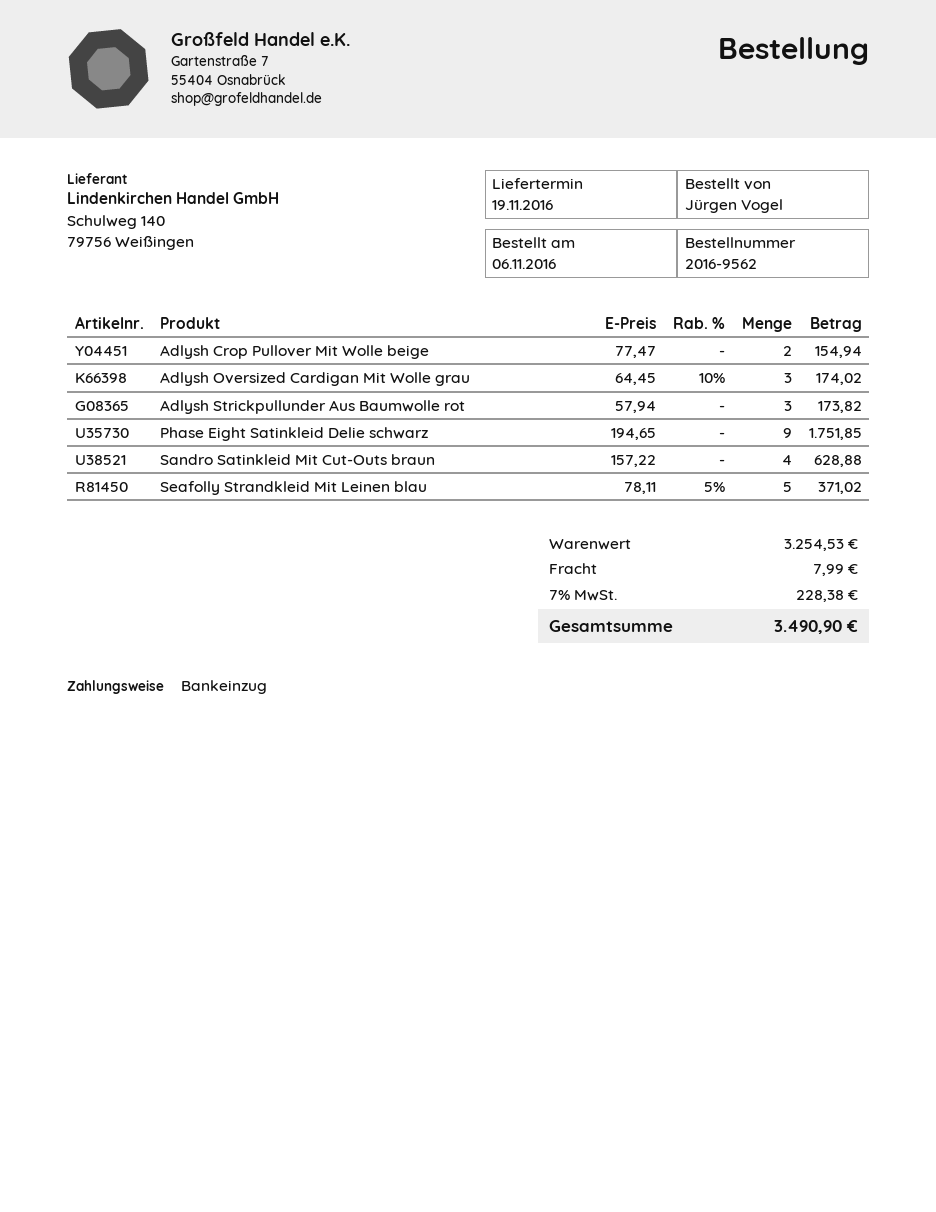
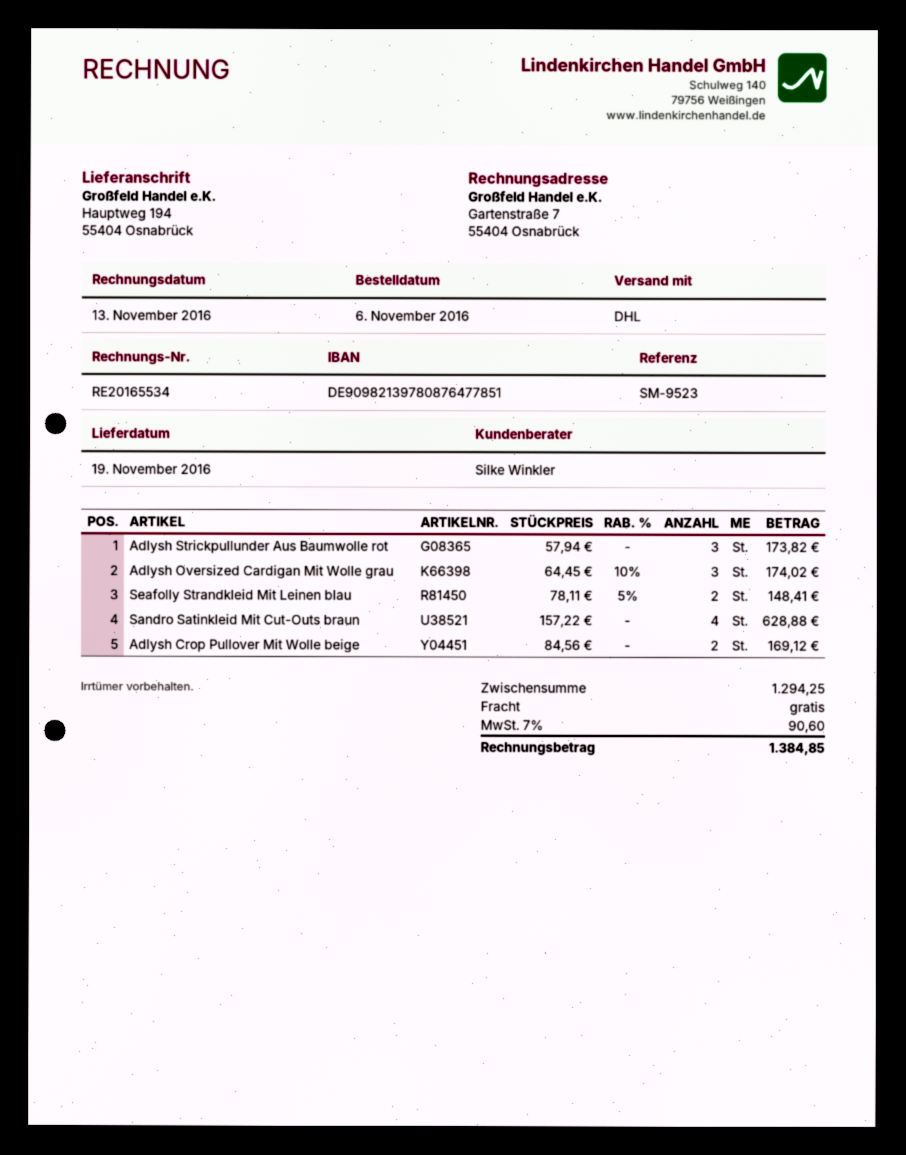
Adlysh Crop Pullover Mit Wolle beige: 2 x 77.47 = 154.94 -> 2 x 84.56 = 169.12
Phase Eight Satinkleid Delie schwarz: 9 x 194.65 = 1751.85 -> none
Seafolly Strandkleid Mit Leinen blau: 5 x 78.11 - 5% = 371.02 -> 2 x 78.11 - 5% = 148.41
subtotal: 3254.53 -> 1294.25
shipping: 7.99 -> 0.00
tax: 7% = 228.38 -> 7% = 90.60
total: 3490.90 -> 1384.85

